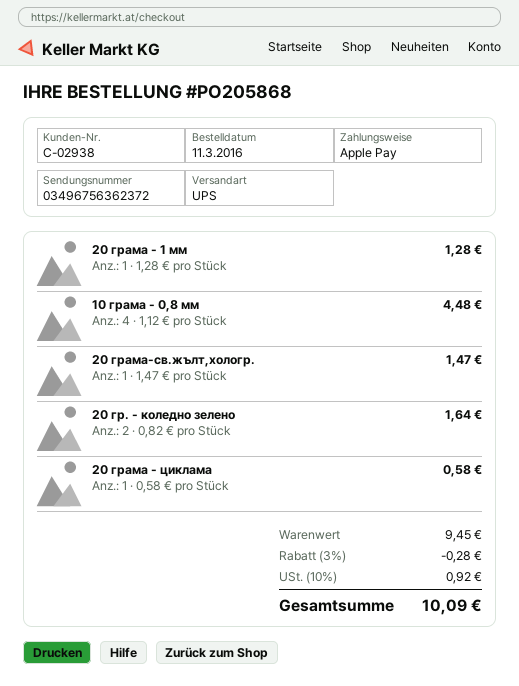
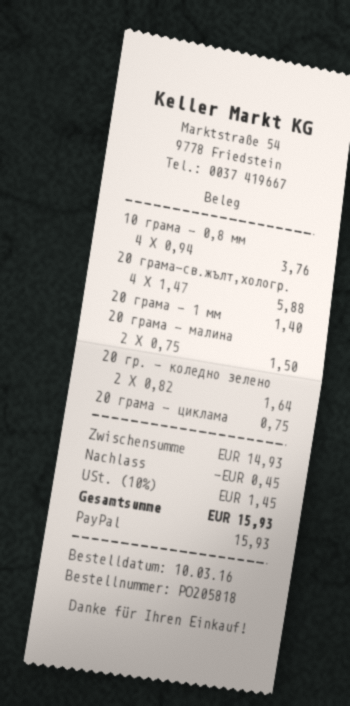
order number: PO205868 -> PO205818
order date: 2016-03-11 -> 2016-03-10
payment method: Apple Pay -> PayPal
20 грама - 1 мм: 1 x 1.28 = 1.28 -> 1 x 1.40 = 1.40
10 грама - 0,8 мм: 4 x 1.12 = 4.48 -> 4 x 0.94 = 3.76
20 грама-св.жълт,хологр.: 1 x 1.47 = 1.47 -> 4 x 1.47 = 5.88
20 грама - циклама: 1 x 0.58 = 0.58 -> 1 x 0.75 = 0.75
20 грама - малина: none -> 2 x 0.75 = 1.50
subtotal: 9.45 -> 14.93
discount: 0.28 -> 0.45
tax: 10% = 0.92 -> 10% = 1.45
total: 10.09 -> 15.93

